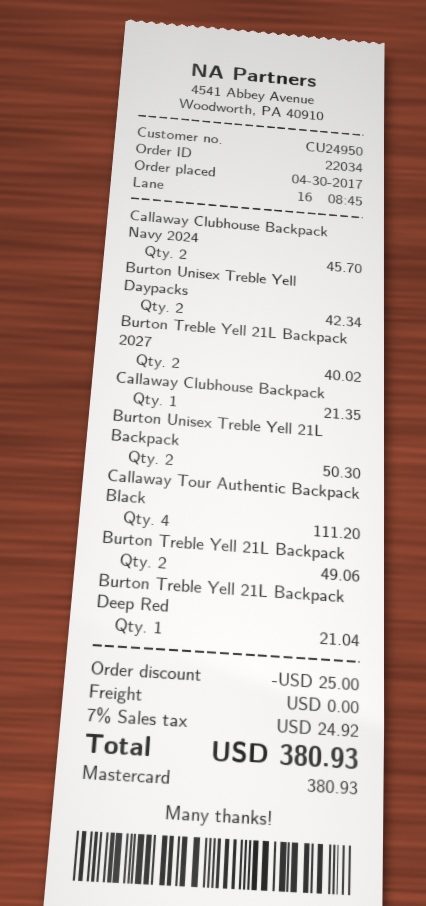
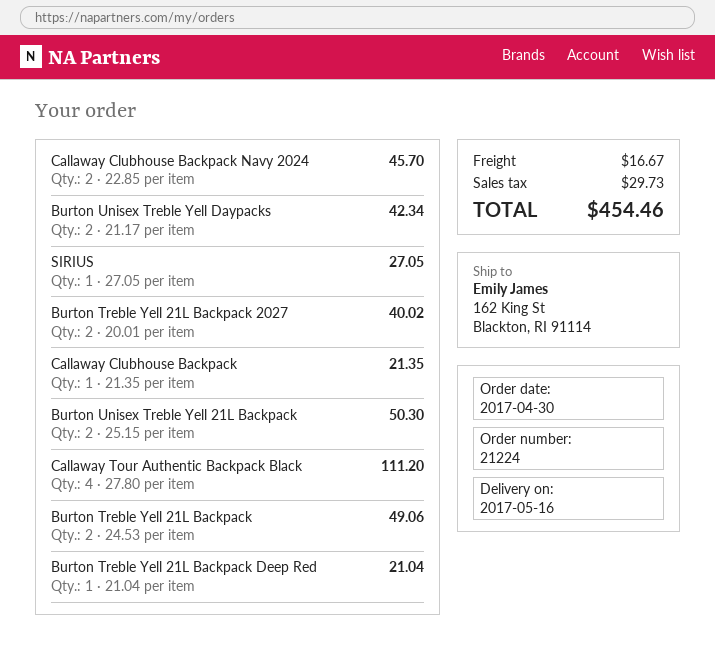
order number: 22034 -> 21224
SIRIUS: none -> 1 for 27.05
discount: 25.00 -> none
shipping: 0.00 -> 16.67
tax: 24.92 -> 29.73
total: 380.93 -> 454.46

